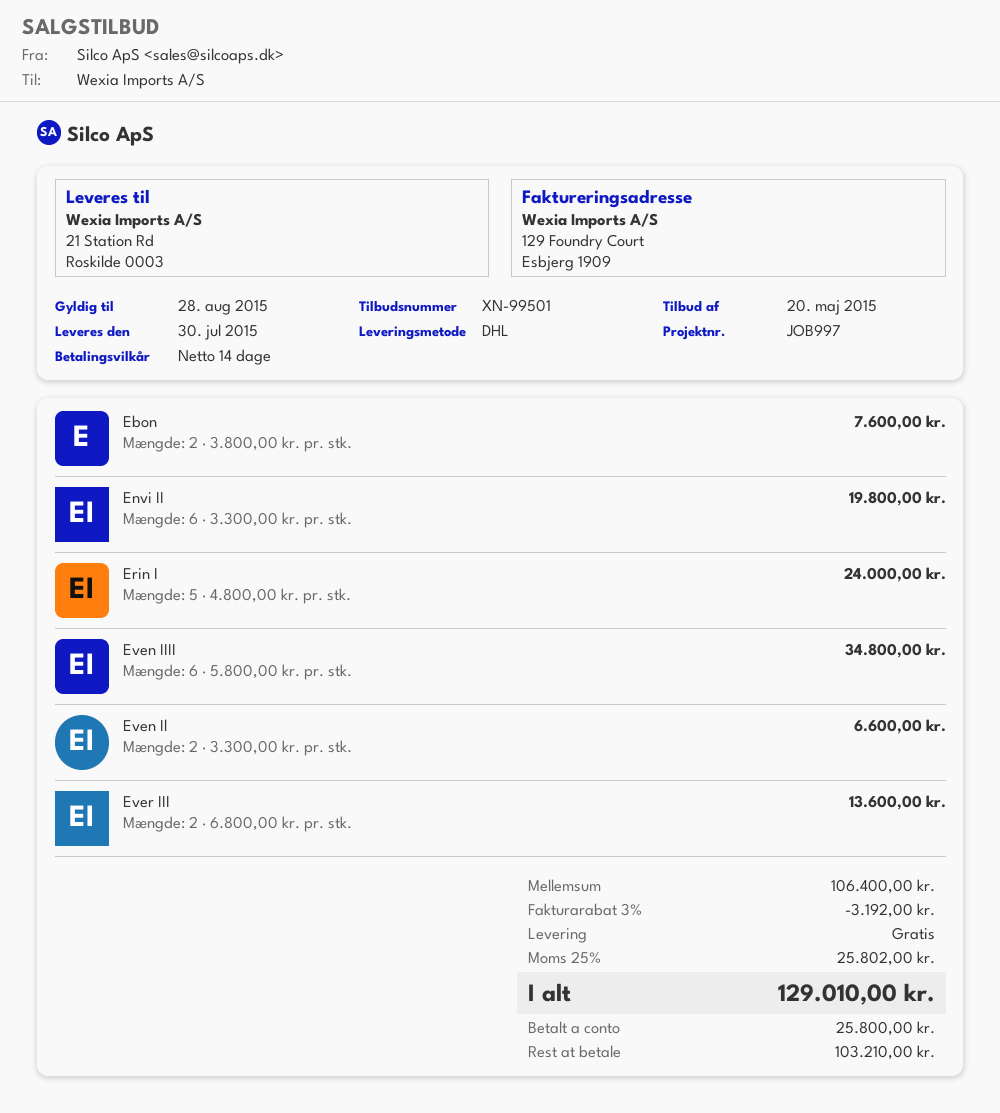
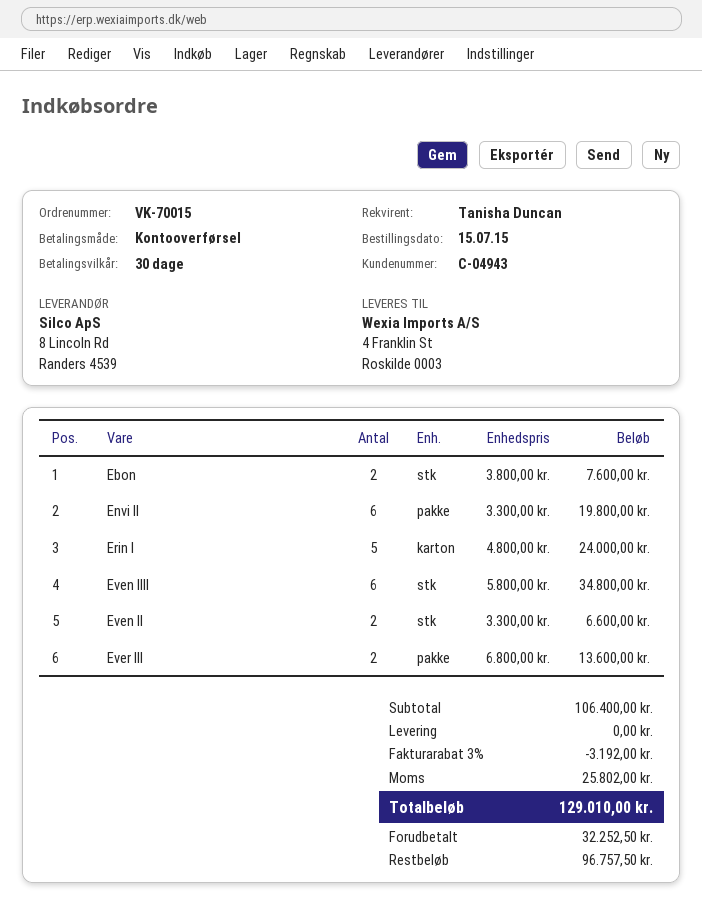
payment terms: 14 days -> 30 days
ship to: 21 Station Rd, Roskilde 0003 -> 4 Franklin St, Roskilde 0003
deposit: 25800.00 -> 32252.50
balance: 103210.00 -> 96757.50

